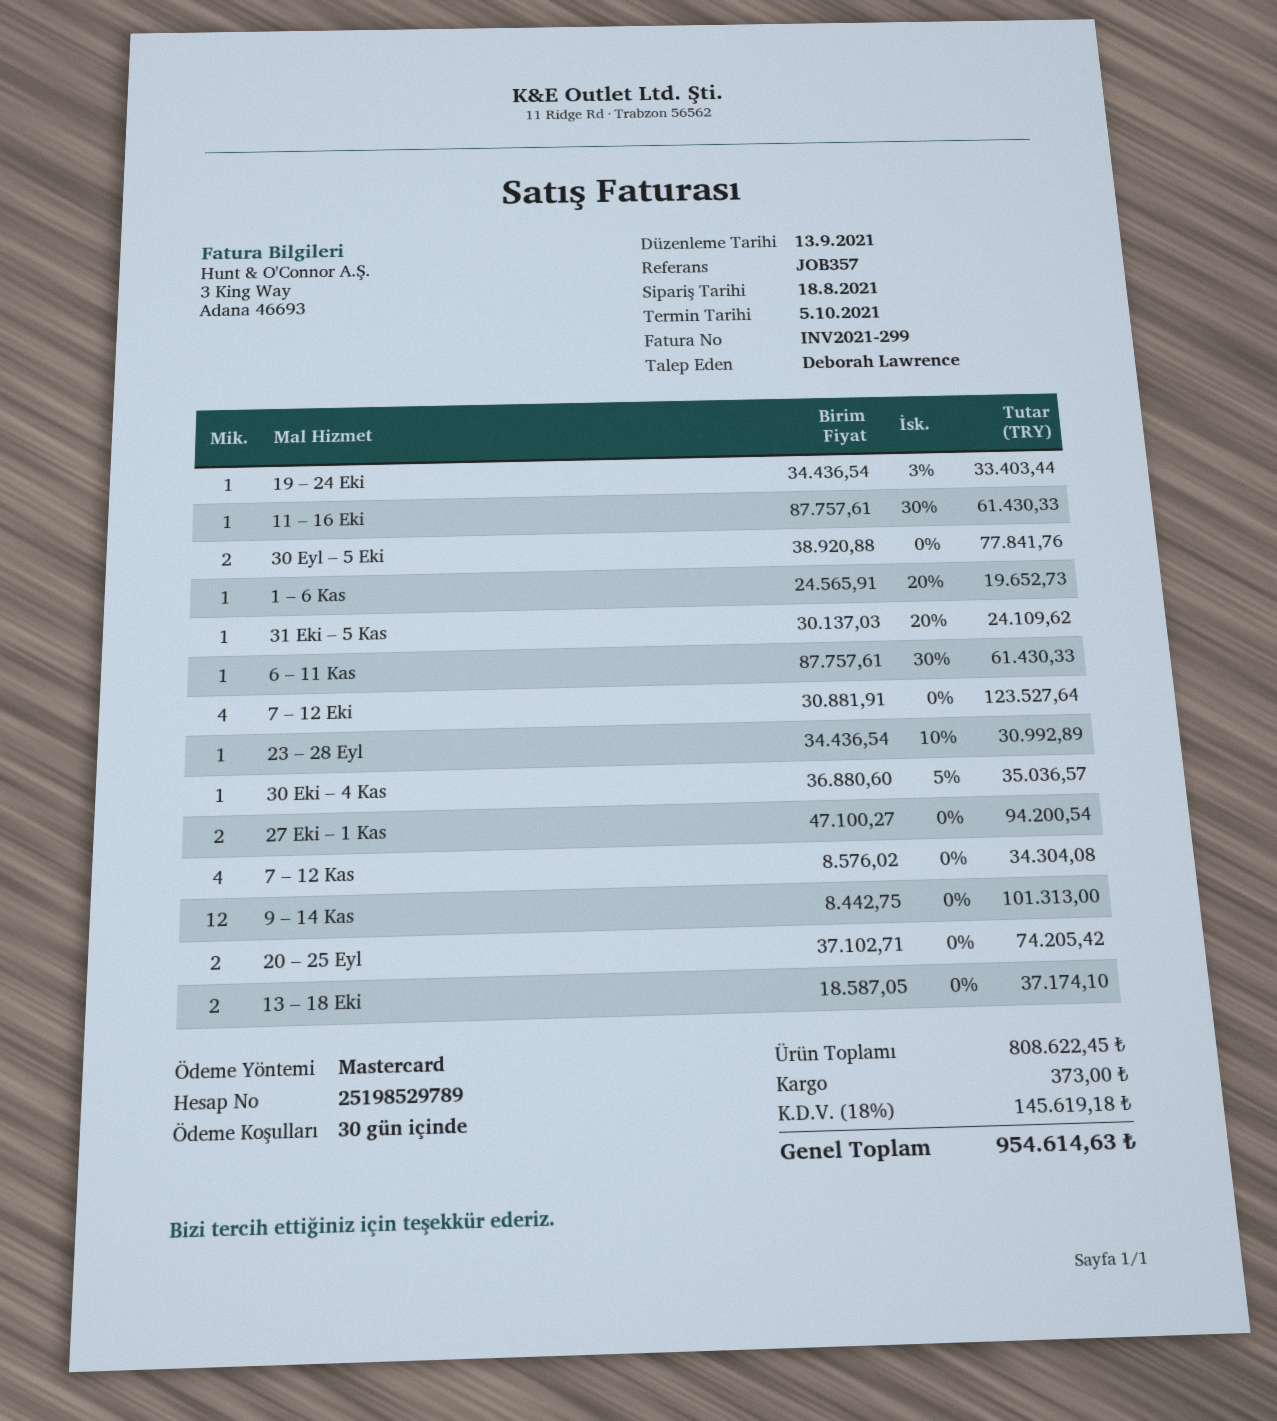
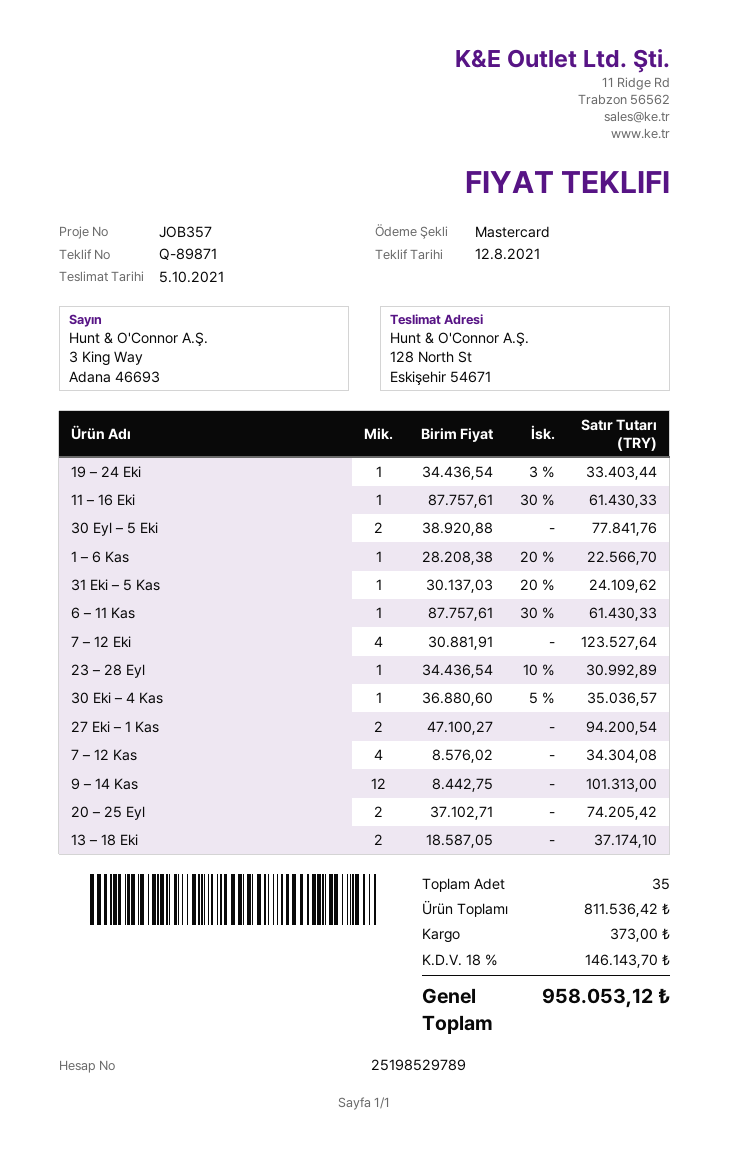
1 – 6 Kas: 1 x 24565.91 - 20% = 19652.73 -> 1 x 28208.38 - 20% = 22566.70
subtotal: 808622.45 -> 811536.42
tax: 18% = 145619.18 -> 18% = 146143.70
total: 954614.63 -> 958053.12

